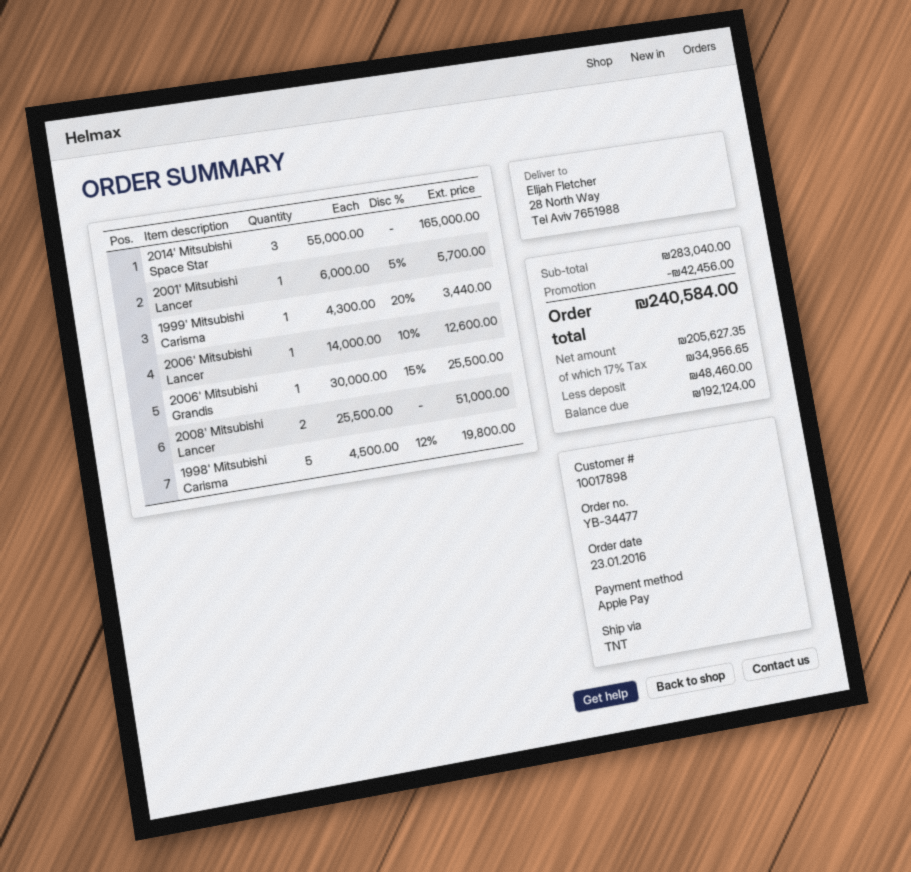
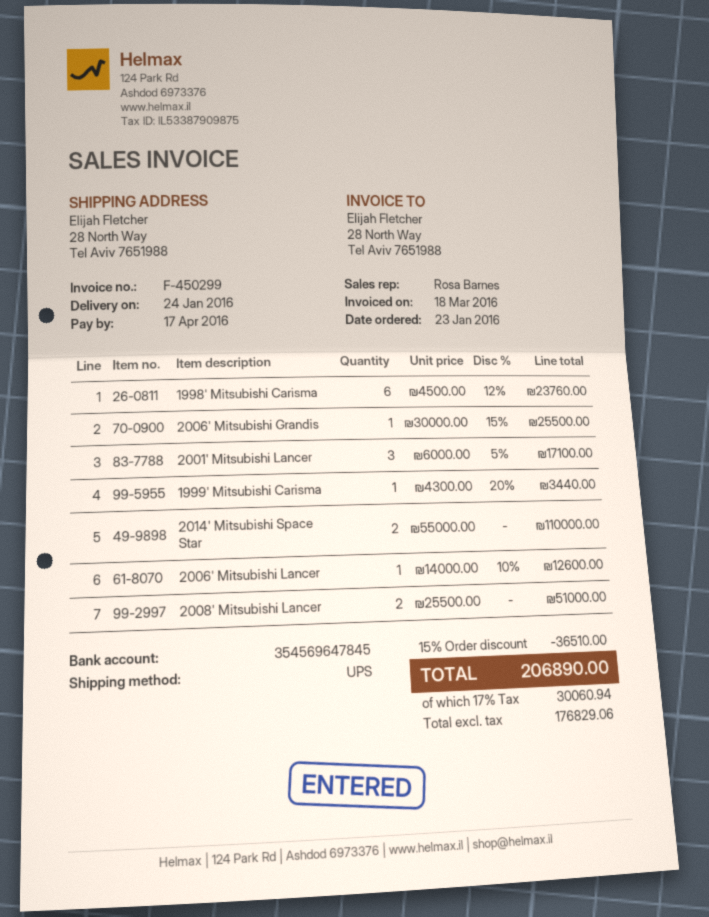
shipping method: TNT -> UPS
2014' Mitsubishi Space Star: 3 x 55000.00 = 165000.00 -> 2 x 55000.00 = 110000.00
2001' Mitsubishi Lancer: 1 x 6000.00 - 5% = 5700.00 -> 3 x 6000.00 - 5% = 17100.00
1998' Mitsubishi Carisma: 5 x 4500.00 - 12% = 19800.00 -> 6 x 4500.00 - 12% = 23760.00
discount: 42456.00 -> 36510.00
net: 205627.35 -> 176829.06
tax: 17% = 34956.65 -> 17% = 30060.94
total: 240584.00 -> 206890.00

